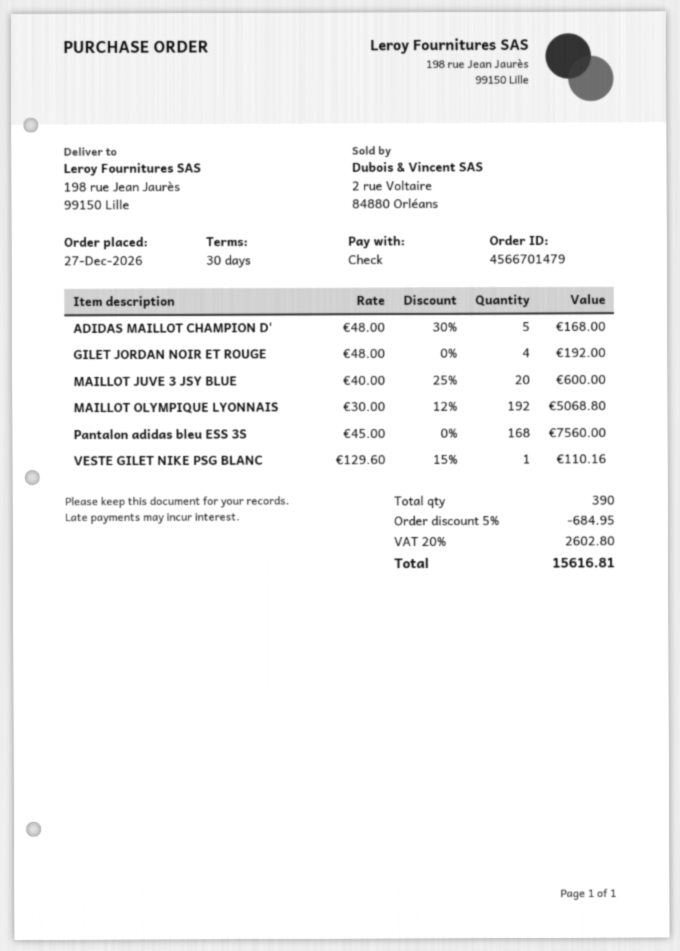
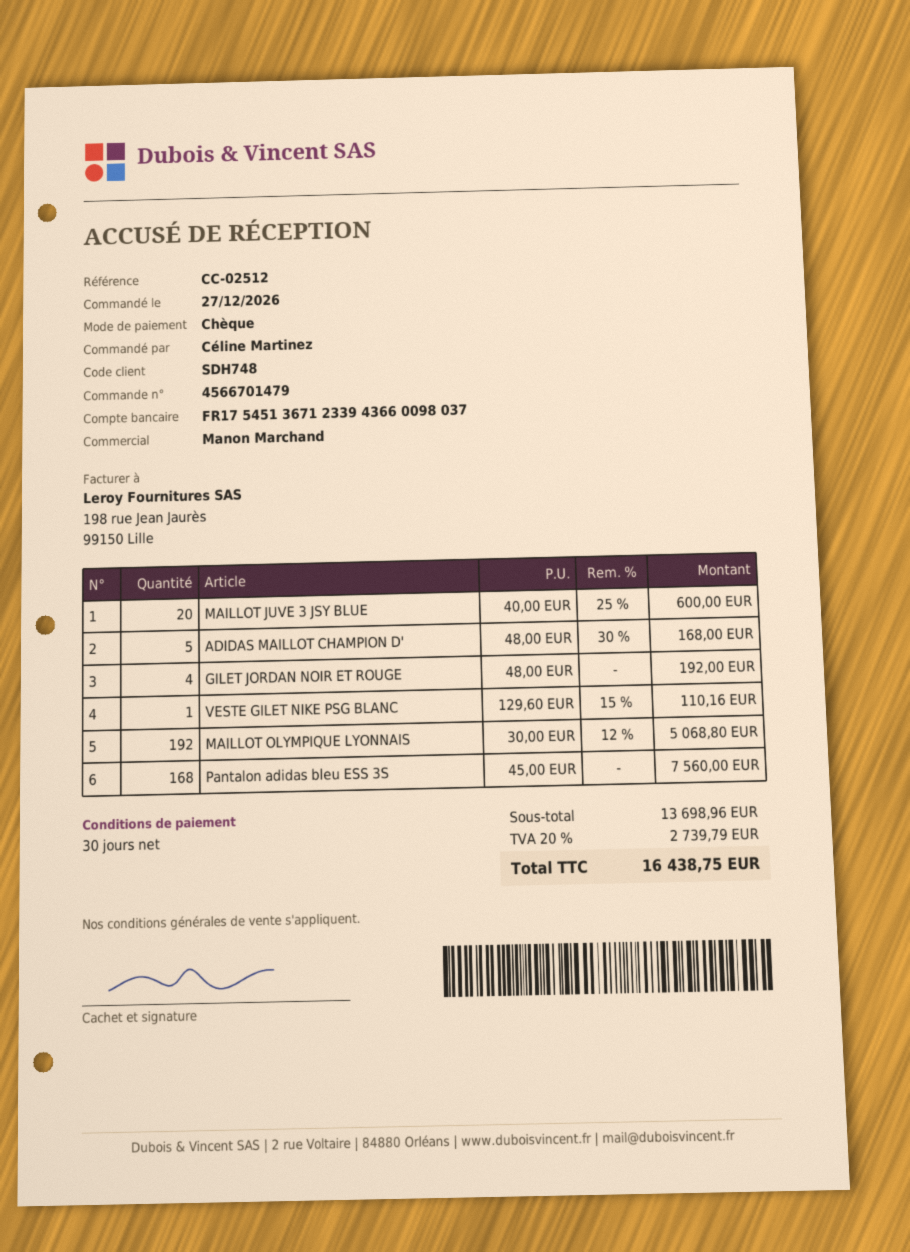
discount: 5% = 684.95 -> none
tax: 20% = 2602.80 -> 20% = 2739.79
total: 15616.81 -> 16438.75

